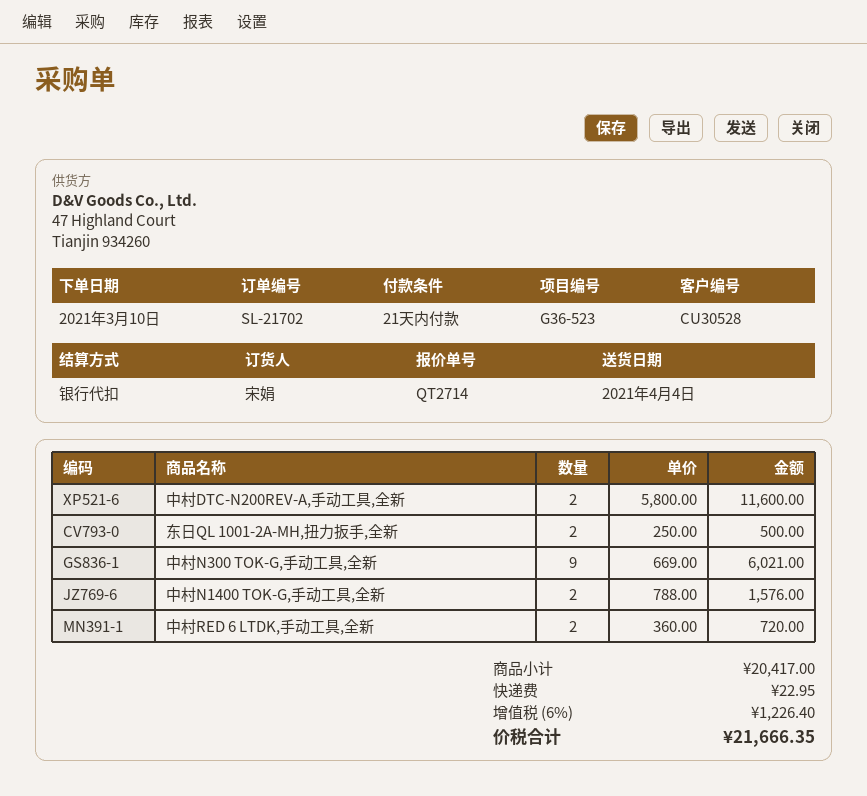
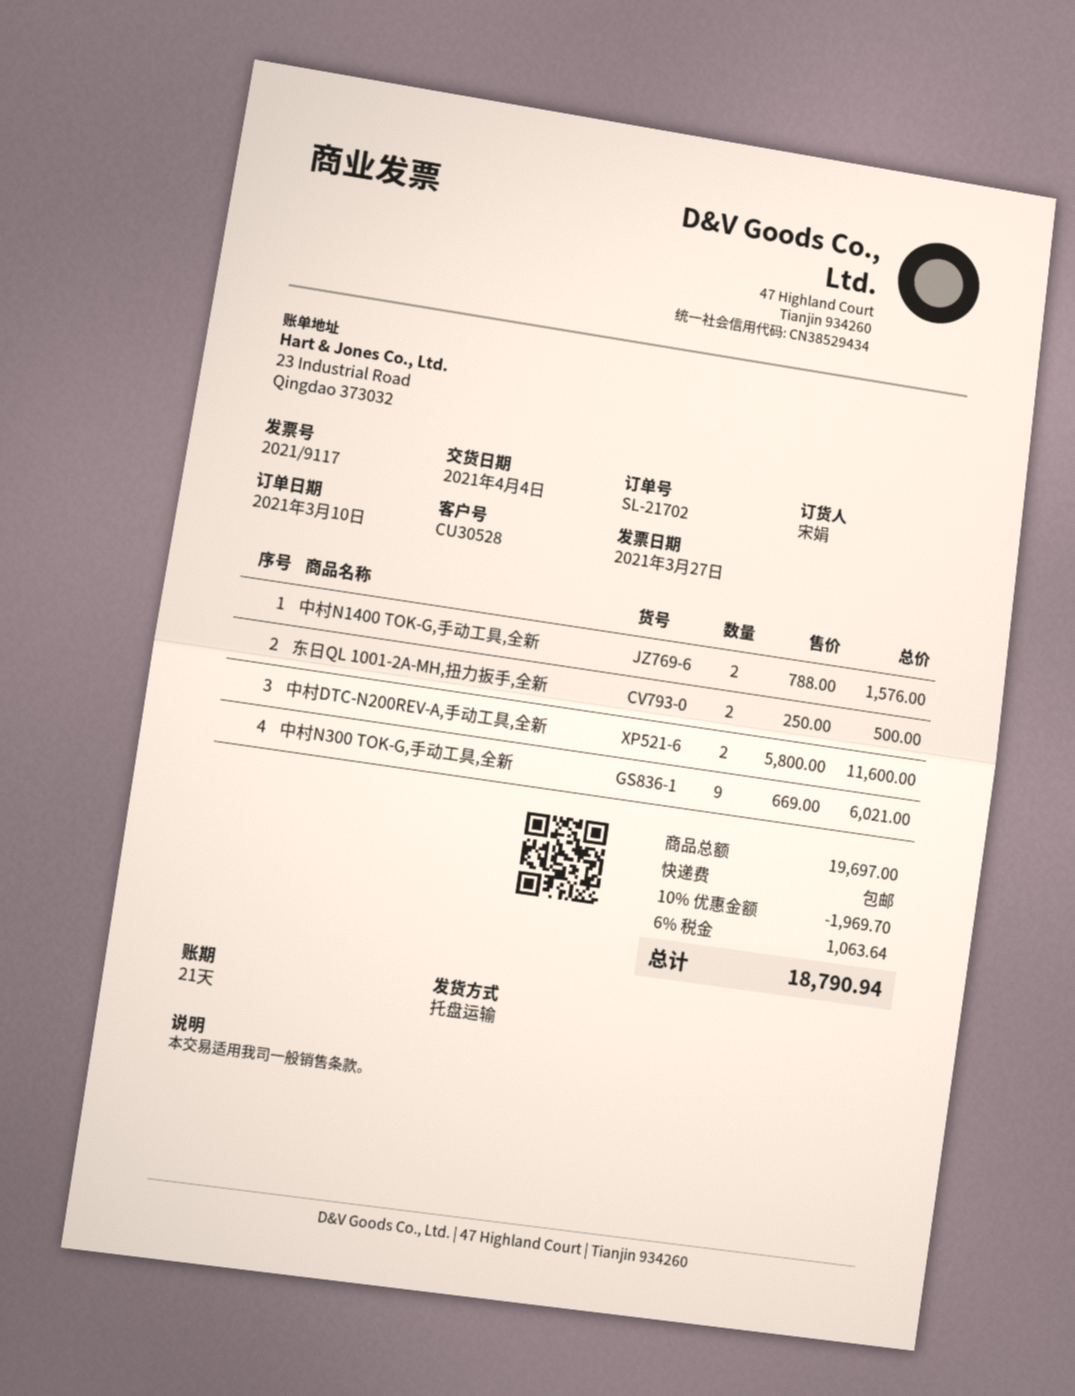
中村RED 6 LTDK,手动工具,全新: 2 x 360.00 = 720.00 -> none
subtotal: 20417.00 -> 19697.00
discount: none -> 10% = 1969.70
shipping: 22.95 -> 0.00
tax: 6% = 1226.40 -> 6% = 1063.64
total: 21666.35 -> 18790.94

